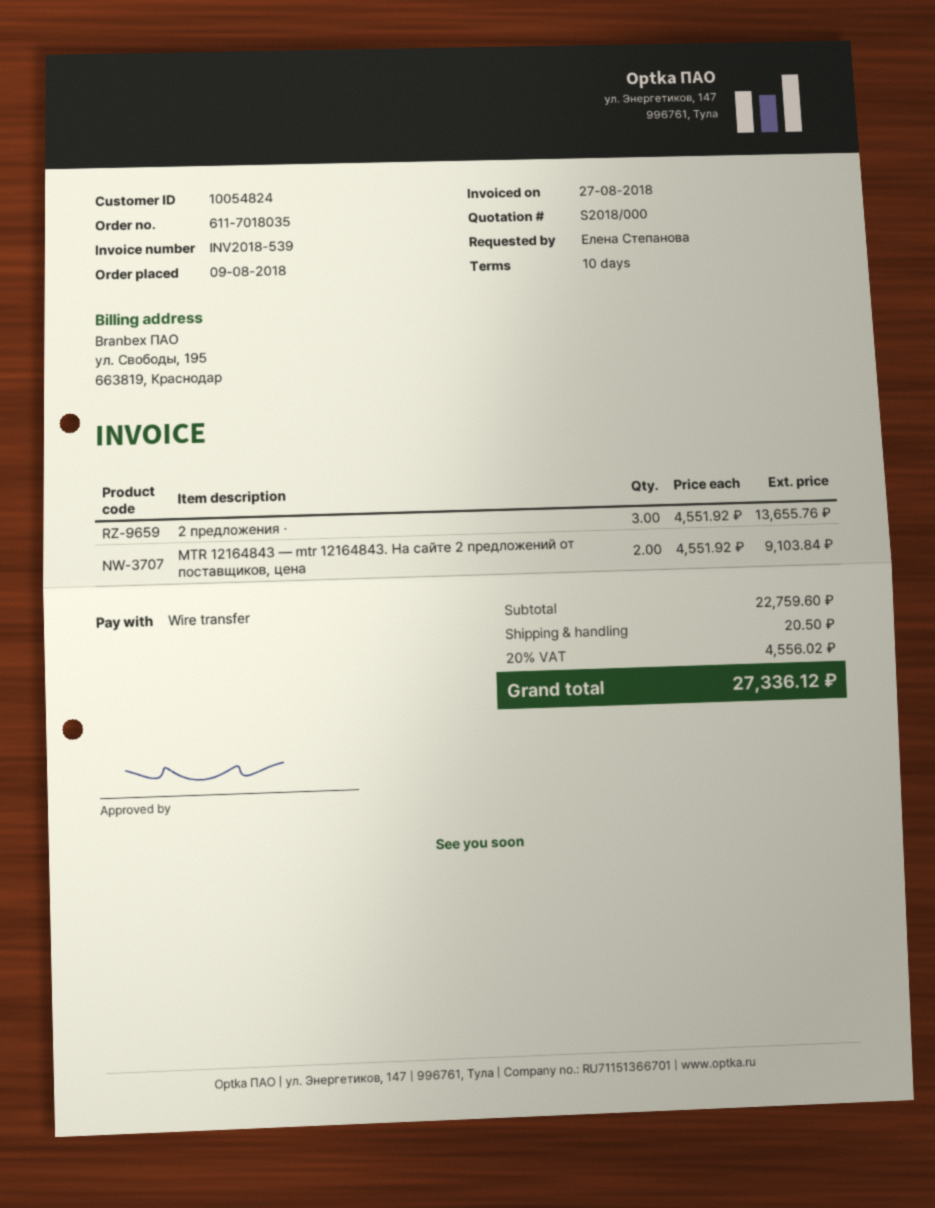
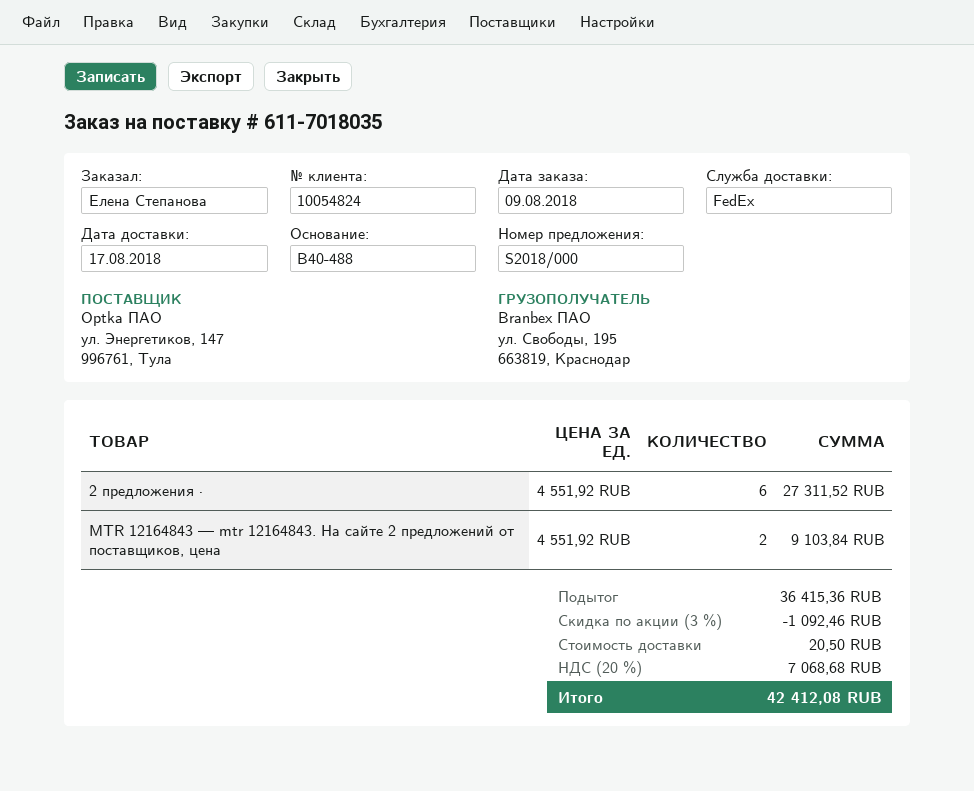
2 предложения ·: 3 x 4551.92 = 13655.76 -> 6 x 4551.92 = 27311.52
subtotal: 22759.60 -> 36415.36
discount: none -> 3% = 1092.46
tax: 20% = 4556.02 -> 20% = 7068.68
total: 27336.12 -> 42412.08

